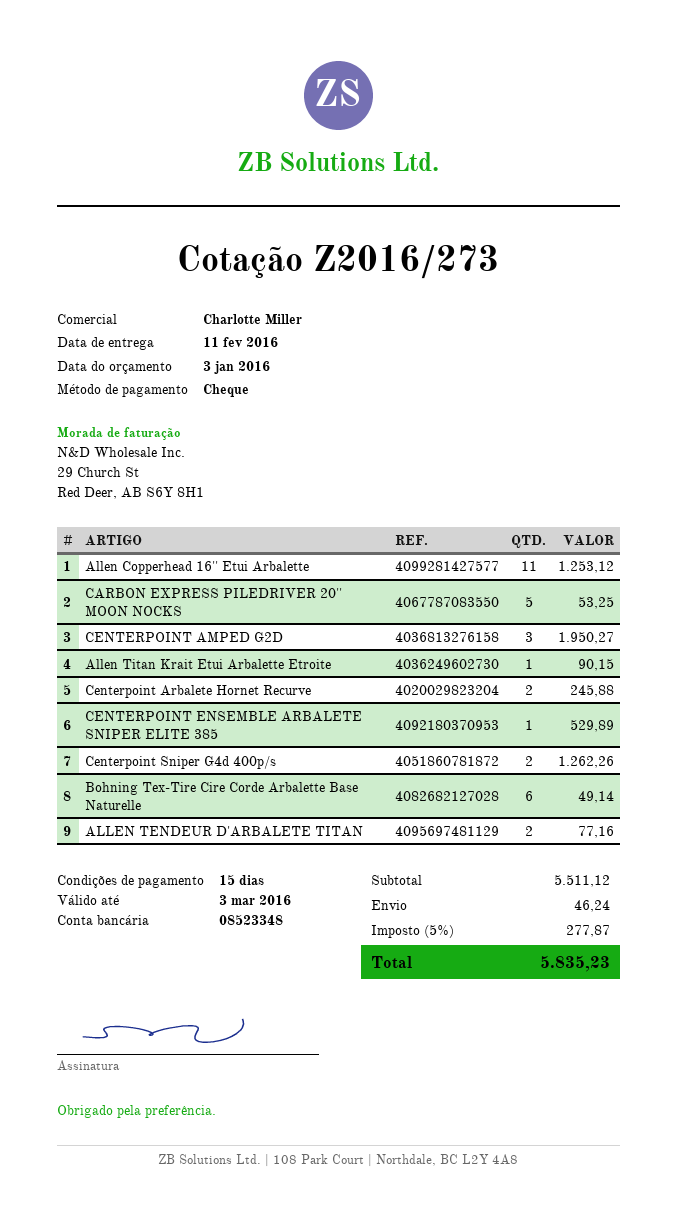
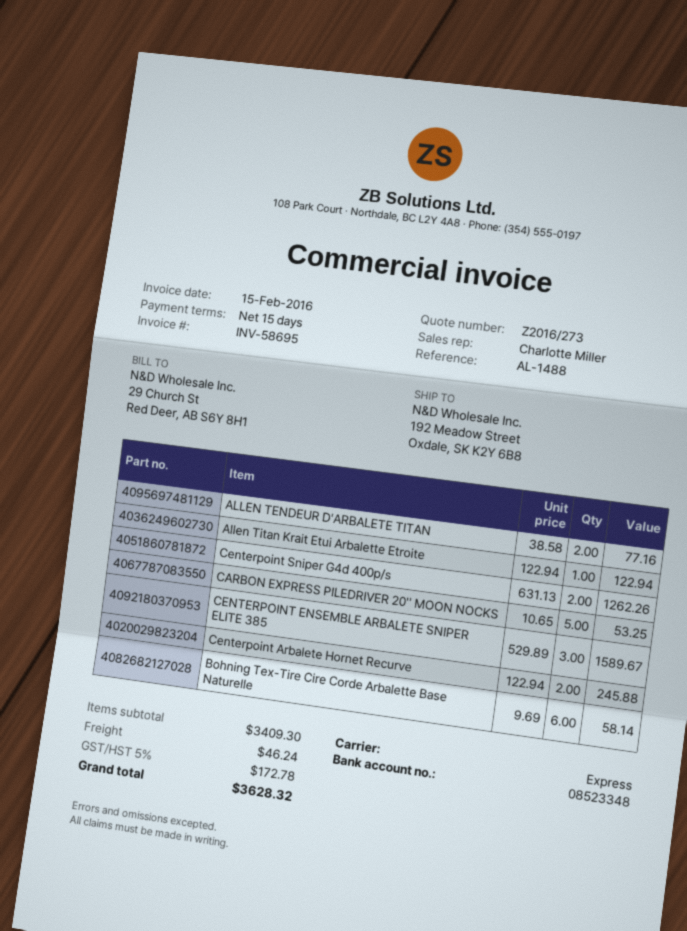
Allen Copperhead 16'' Etui Arbalette: 11 for 1253.12 -> none
CENTERPOINT AMPED G2D: 3 for 1950.27 -> none
Allen Titan Krait Etui Arbalette Etroite: 1 for 90.15 -> 1 for 122.94
CENTERPOINT ENSEMBLE ARBALETE SNIPER ELITE 385: 1 for 529.89 -> 3 for 1589.67
Bohning Tex-Tire Cire Corde Arbalette Base Naturelle: 6 for 49.14 -> 6 for 58.14
subtotal: 5511.12 -> 3409.30
tax: 5% = 277.87 -> 5% = 172.78
total: 5835.23 -> 3628.32

